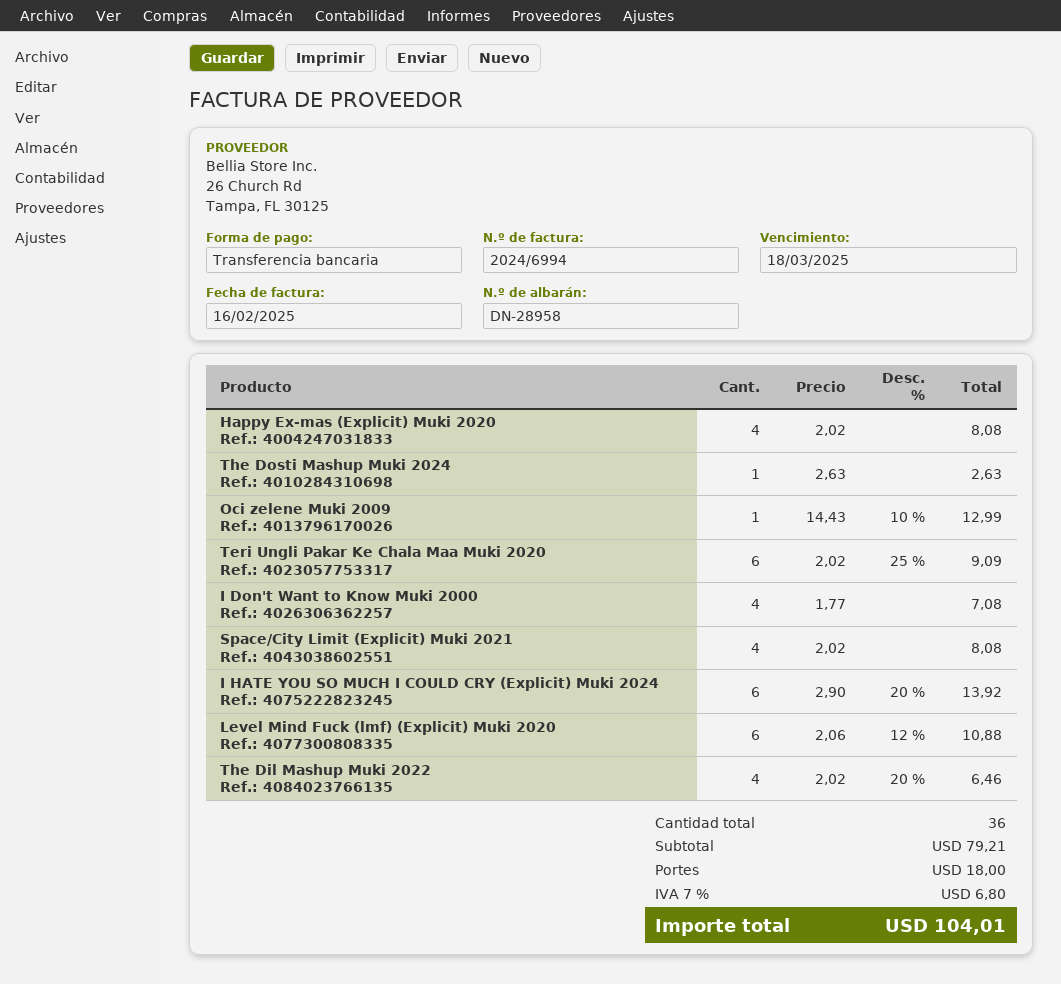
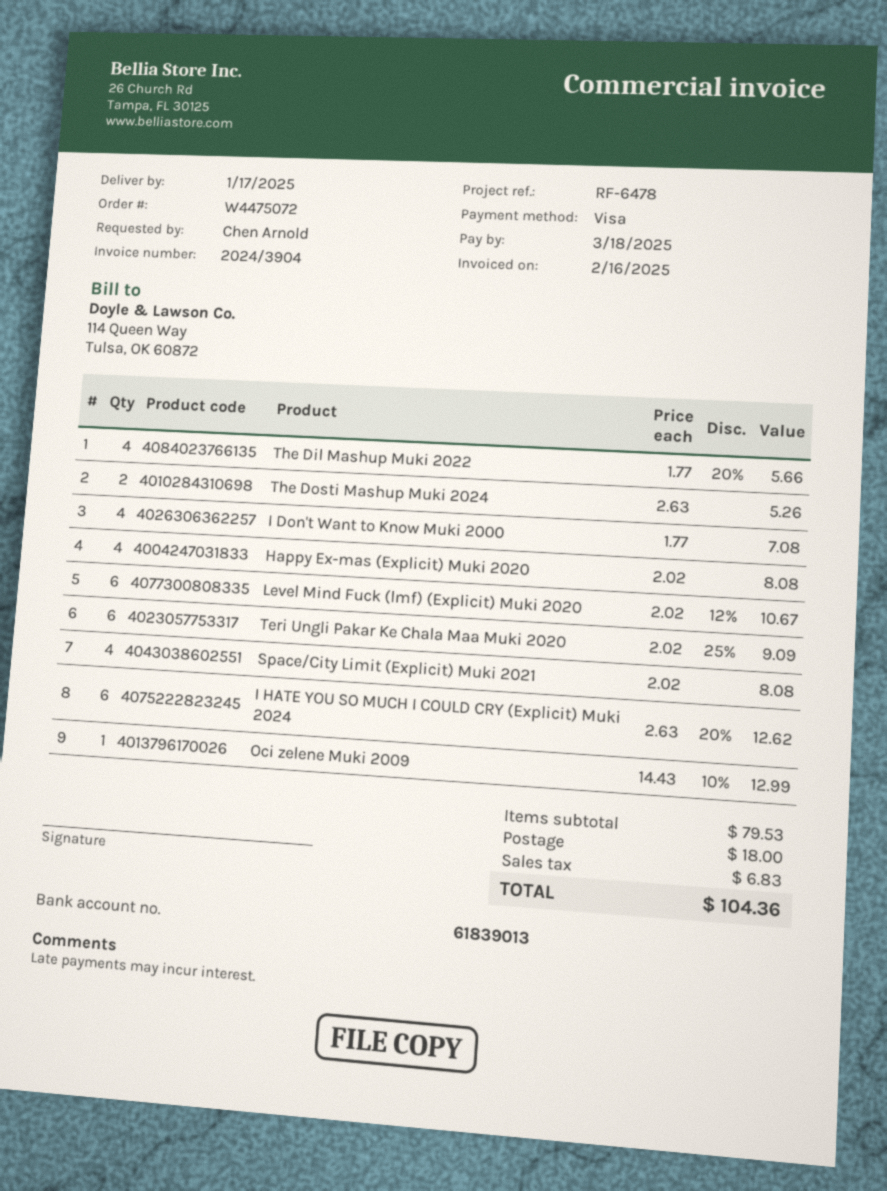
invoice number: 2024/6994 -> 2024/3904
payment method: bank transfer -> Visa
The Dosti Mashup Muki 2024: 1 x 2.63 = 2.63 -> 2 x 2.63 = 5.26
I HATE YOU SO MUCH I COULD CRY (Explicit) Muki 2024: 6 x 2.90 - 20% = 13.92 -> 6 x 2.63 - 20% = 12.62
Level Mind Fuck (lmf) (Explicit) Muki 2020: 6 x 2.06 - 12% = 10.88 -> 6 x 2.02 - 12% = 10.67
The Dil Mashup Muki 2022: 4 x 2.02 - 20% = 6.46 -> 4 x 1.77 - 20% = 5.66
subtotal: 79.21 -> 79.53
tax: 6.80 -> 6.83
total: 104.01 -> 104.36

